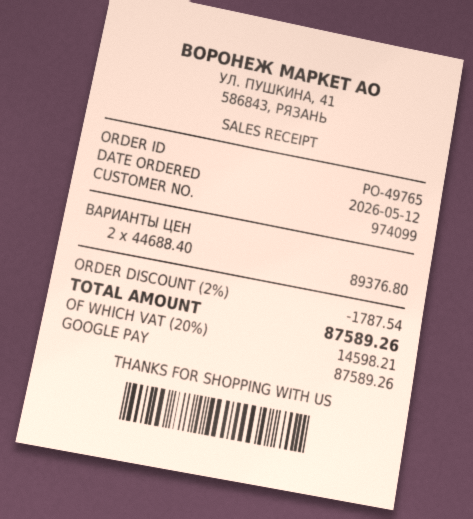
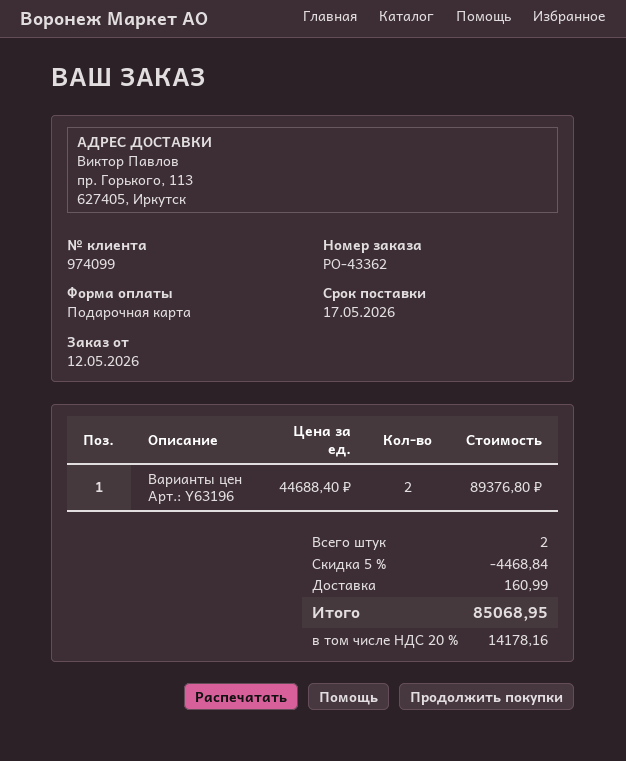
order number: PO-49765 -> PO-43362
payment method: Google Pay -> gift card
discount: 2% = 1787.54 -> 5% = 4468.84
shipping: none -> 160.99
tax: 20% = 14598.21 -> 20% = 14178.16
total: 87589.26 -> 85068.95

